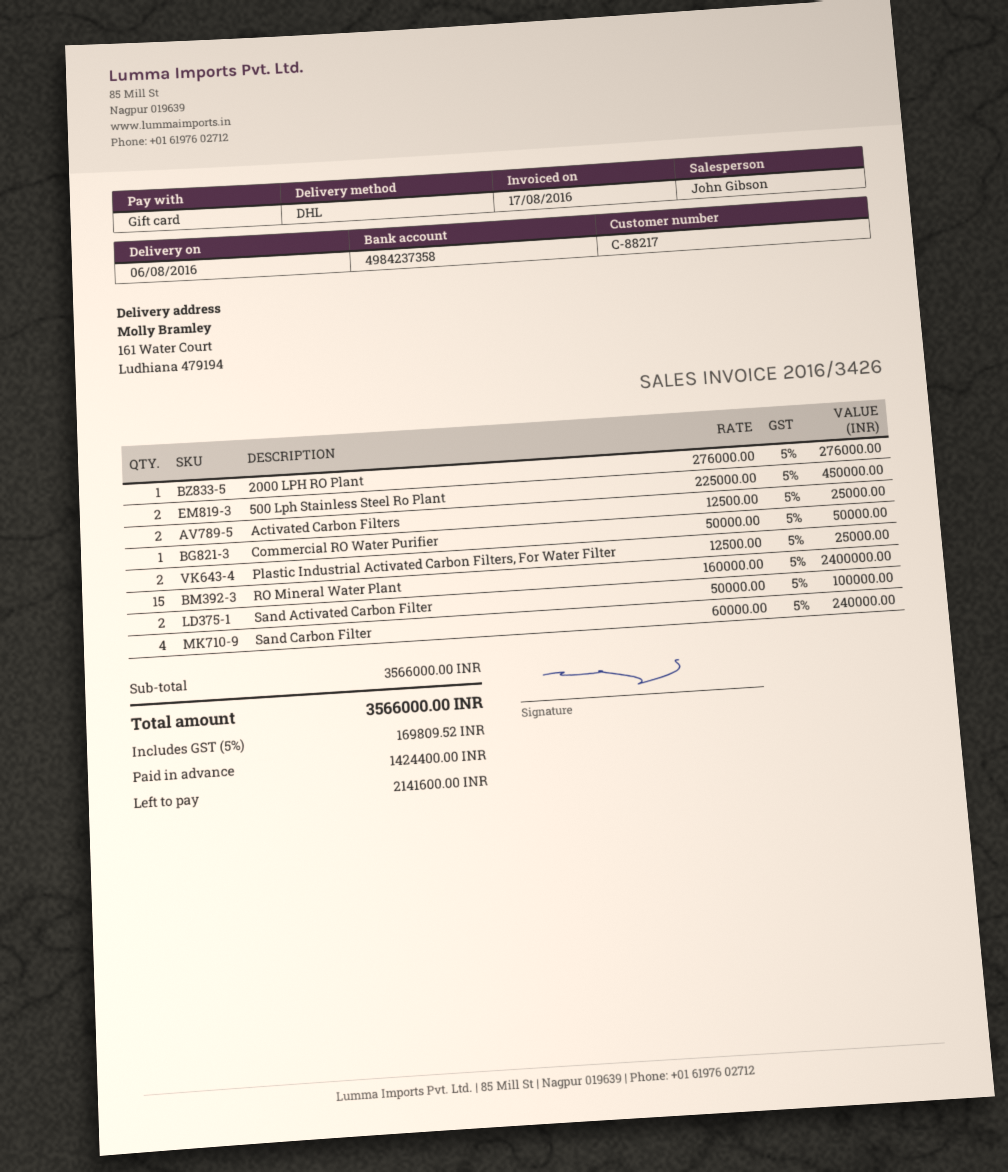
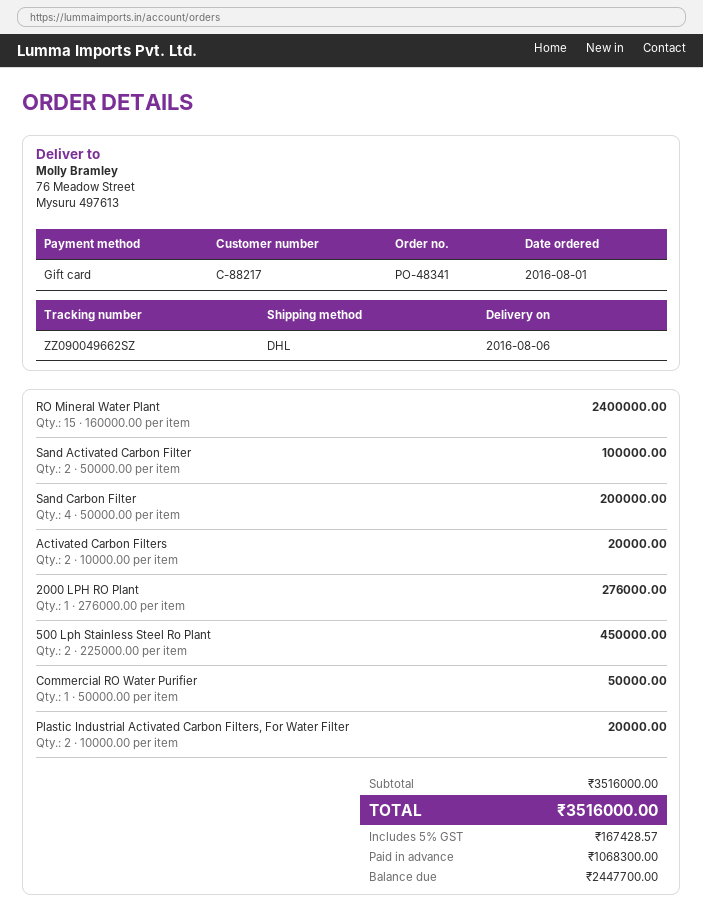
ship to: 161 Water Court, Ludhiana 479194 -> 76 Meadow Street, Mysuru 497613
Activated Carbon Filters: 2 x 12500.00 = 25000.00 -> 2 x 10000.00 = 20000.00
Plastic Industrial Activated Carbon Filters, For Water Filter: 2 x 12500.00 = 25000.00 -> 2 x 10000.00 = 20000.00
Sand Carbon Filter: 4 x 60000.00 = 240000.00 -> 4 x 50000.00 = 200000.00
subtotal: 3566000.00 -> 3516000.00
tax: 5% = 169809.52 -> 5% = 167428.57
total: 3566000.00 -> 3516000.00
deposit: 1424400.00 -> 1068300.00
balance: 2141600.00 -> 2447700.00

